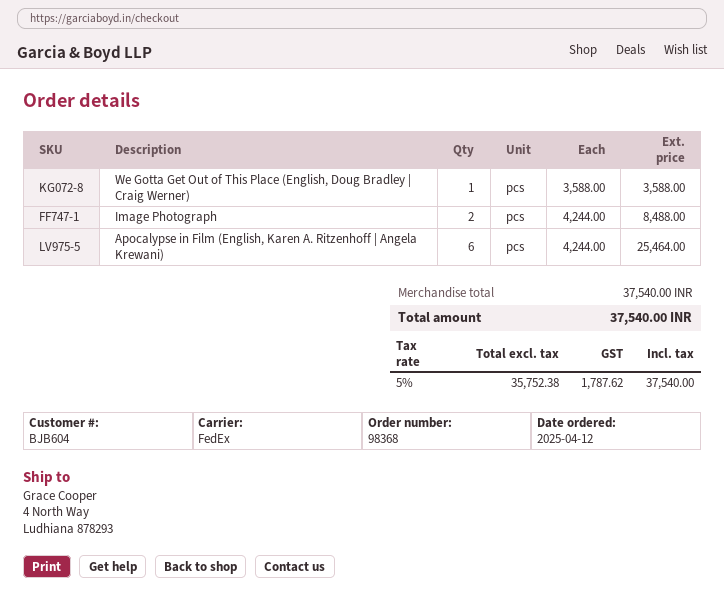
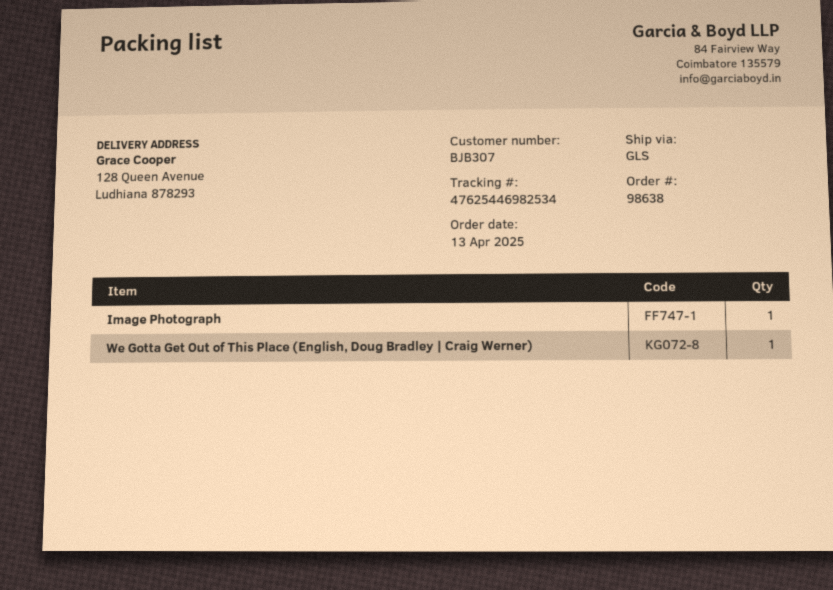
order number: 98368 -> 98638
order date: 2025-04-12 -> 2025-04-13
customer number: BJB604 -> BJB307
shipping method: FedEx -> GLS
ship to: 4 North Way, Ludhiana 878293 -> 128 Queen Avenue, Ludhiana 878293
Image Photograph: 2 -> 1
Apocalypse in Film (English, Karen A. Ritzenhoff | Angela Krewani): 6 -> none

